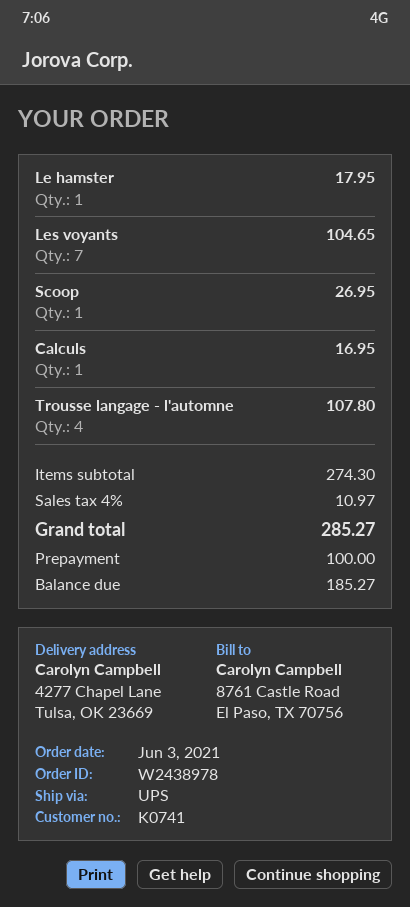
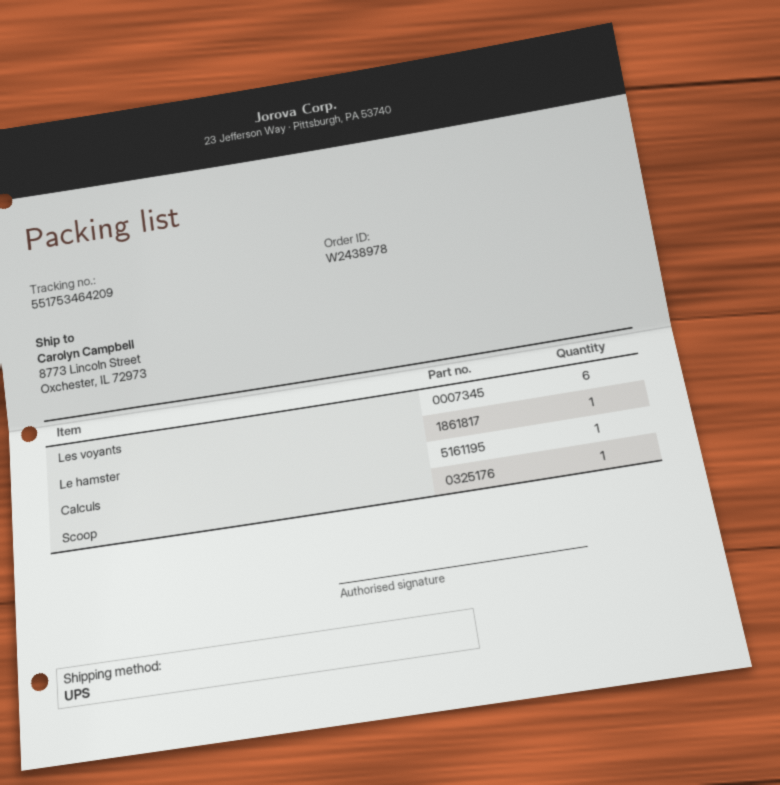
ship to: 4277 Chapel Lane, Tulsa, OK 23669 -> 8773 Lincoln Street, Oxchester, IL 72973
Les voyants: 7 -> 6
Trousse langage - l'automne: 4 -> none

